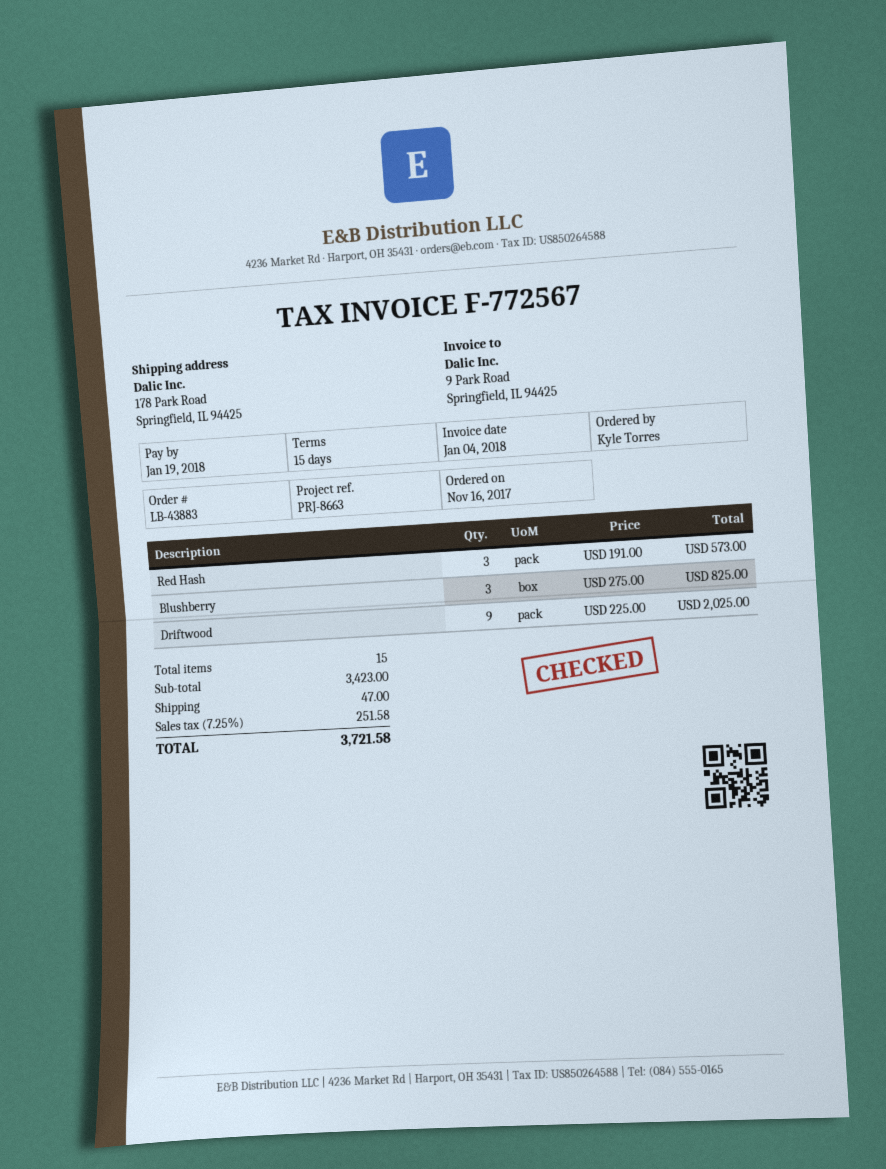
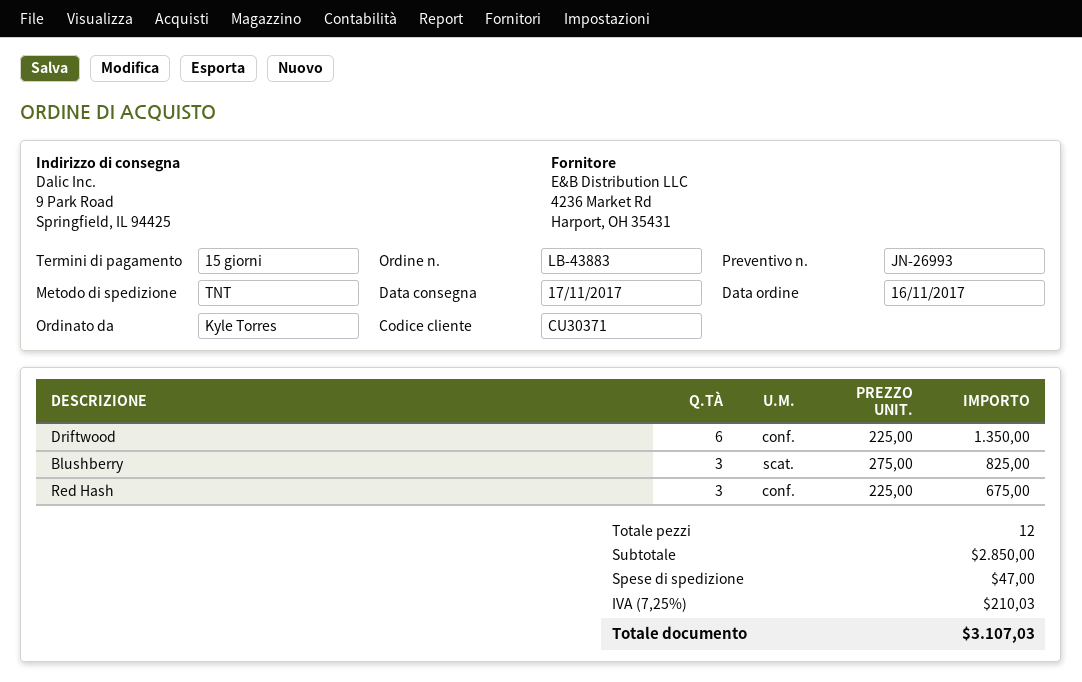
ship to: 178 Park Road, Springfield, IL 94425 -> 9 Park Road, Springfield, IL 94425
Red Hash: 3 x 191.00 = 573.00 -> 3 x 225.00 = 675.00
Driftwood: 9 x 225.00 = 2025.00 -> 6 x 225.00 = 1350.00
total quantity: 15 -> 12
subtotal: 3423.00 -> 2850.00
tax: 7.25% = 251.58 -> 7.25% = 210.03
total: 3721.58 -> 3107.03

